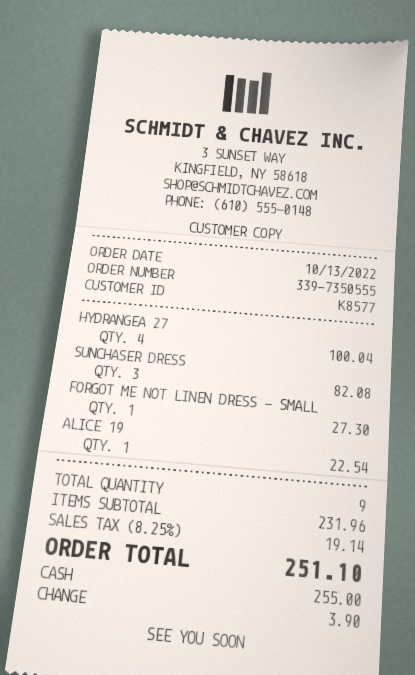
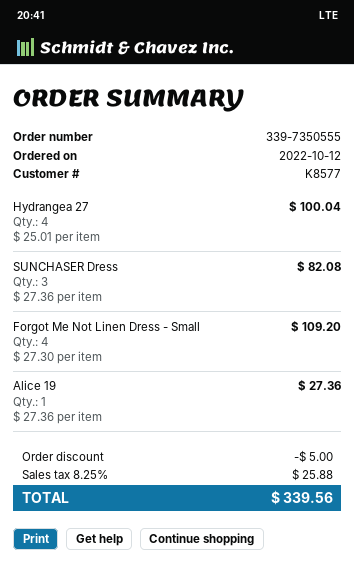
order date: 2022-10-13 -> 2022-10-12
FORGOT ME NOT LINEN DRESS - SMALL: 1 for 27.30 -> 4 for 109.20
ALICE 19: 1 for 22.54 -> 1 for 27.36
discount: none -> 5.00
tax: 8.25% = 19.14 -> 8.25% = 25.88
total: 251.10 -> 339.56

